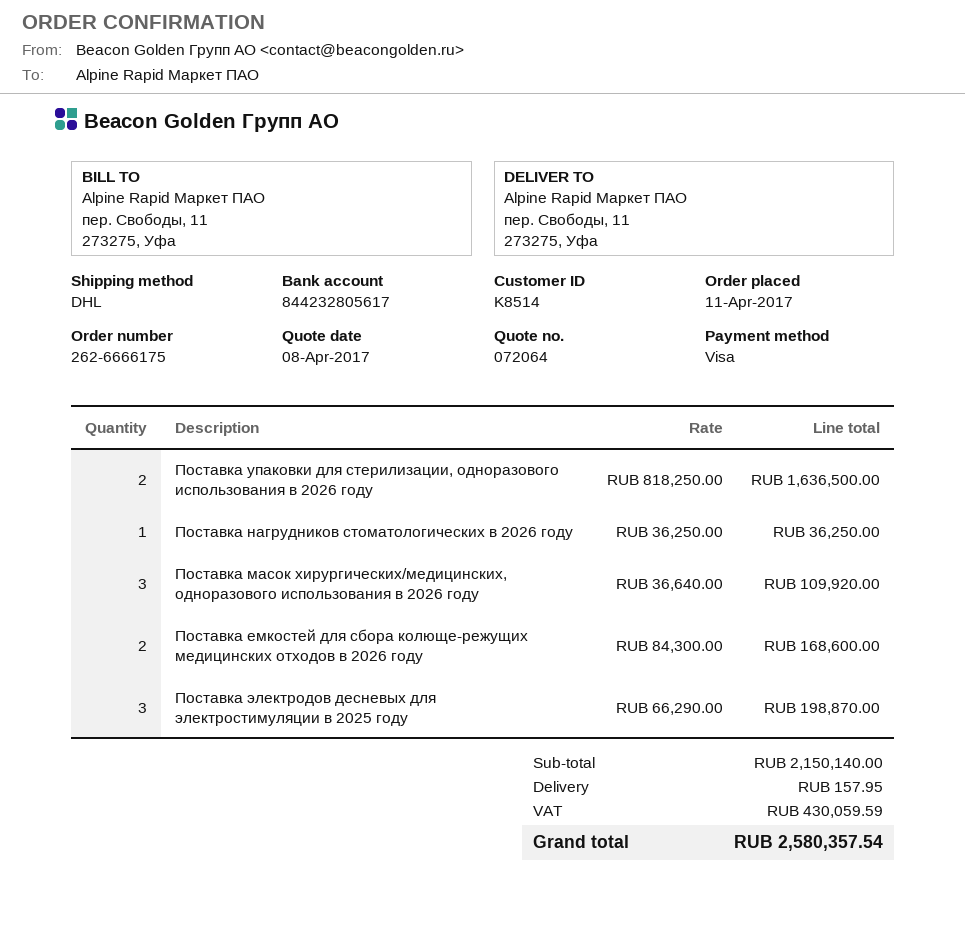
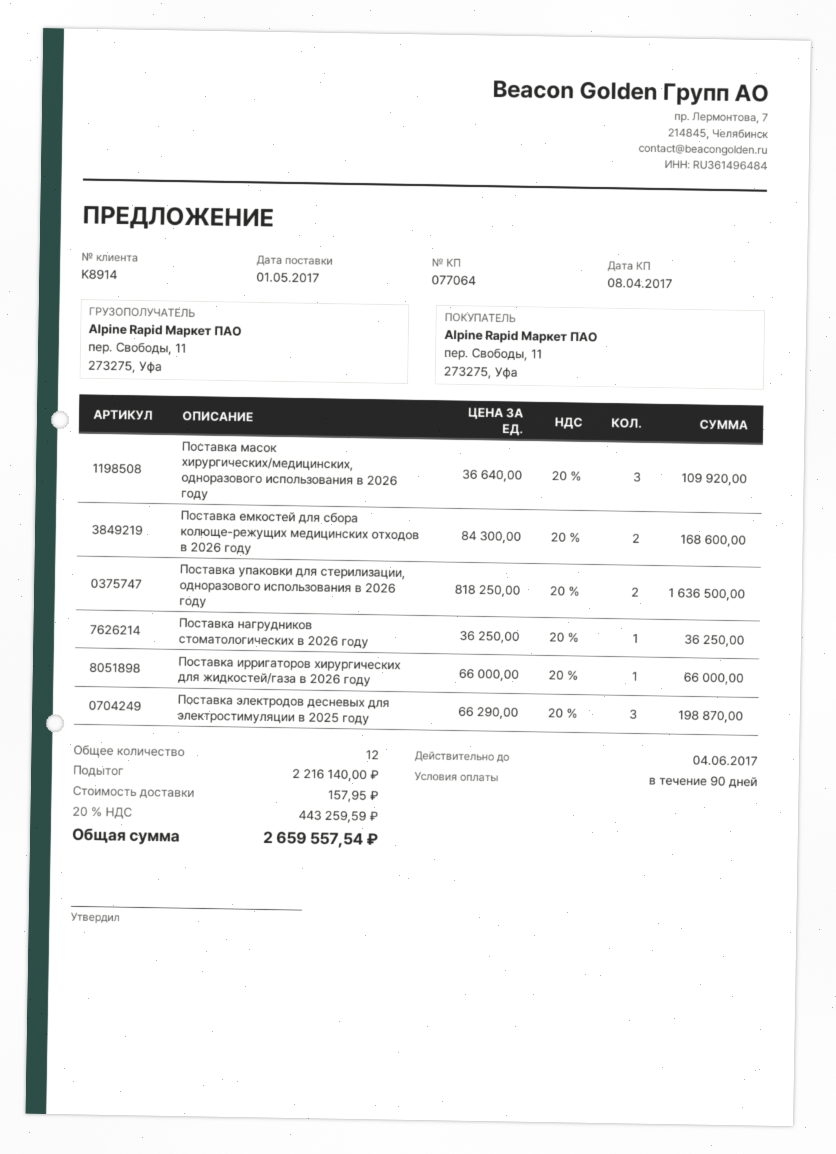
quote number: 072064 -> 077064
customer number: K8514 -> K8914
Поставка ирригаторов хирургических для жидкостей/газа в 2026 году: none -> 1 x 66000.00 = 66000.00
subtotal: 2150140.00 -> 2216140.00
tax: 430059.59 -> 443259.59
total: 2580357.54 -> 2659557.54

